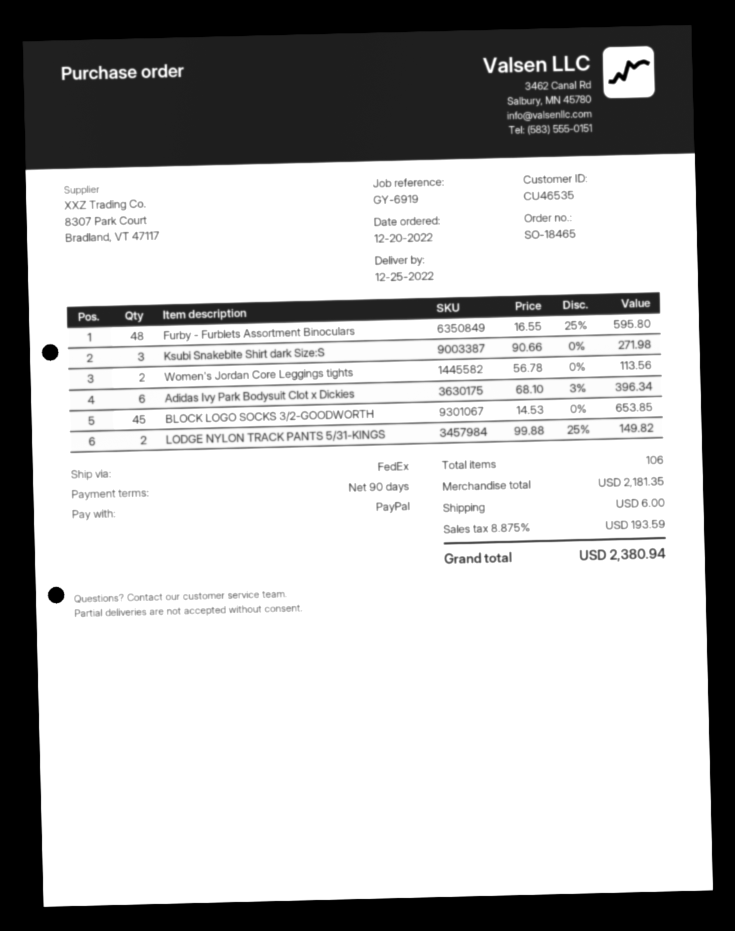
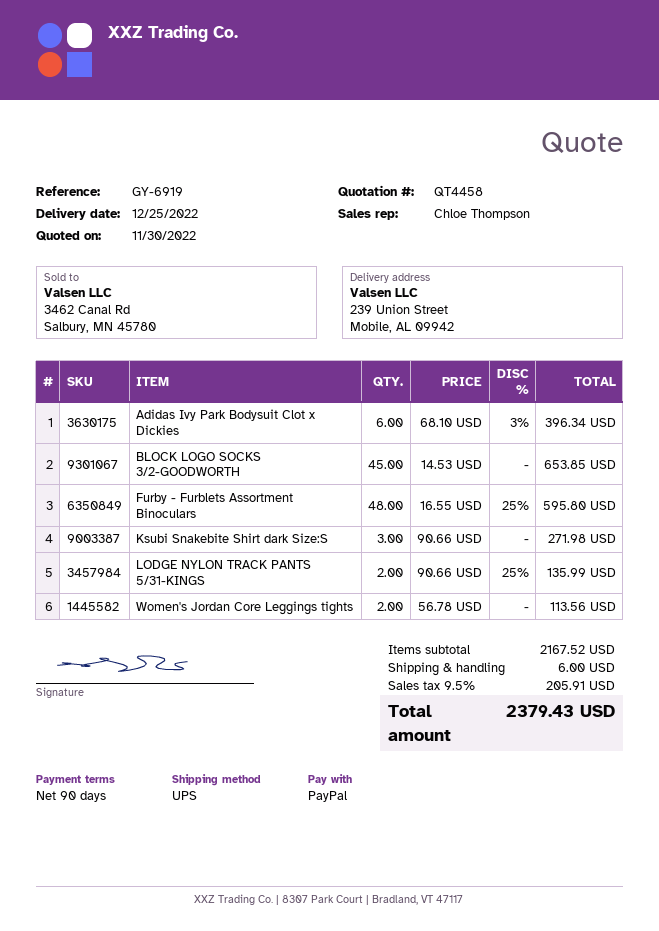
shipping method: FedEx -> UPS
LODGE NYLON TRACK PANTS 5/31-KINGS: 2 x 99.88 - 25% = 149.82 -> 2 x 90.66 - 25% = 135.99
subtotal: 2181.35 -> 2167.52
tax: 8.875% = 193.59 -> 9.5% = 205.91
total: 2380.94 -> 2379.43

